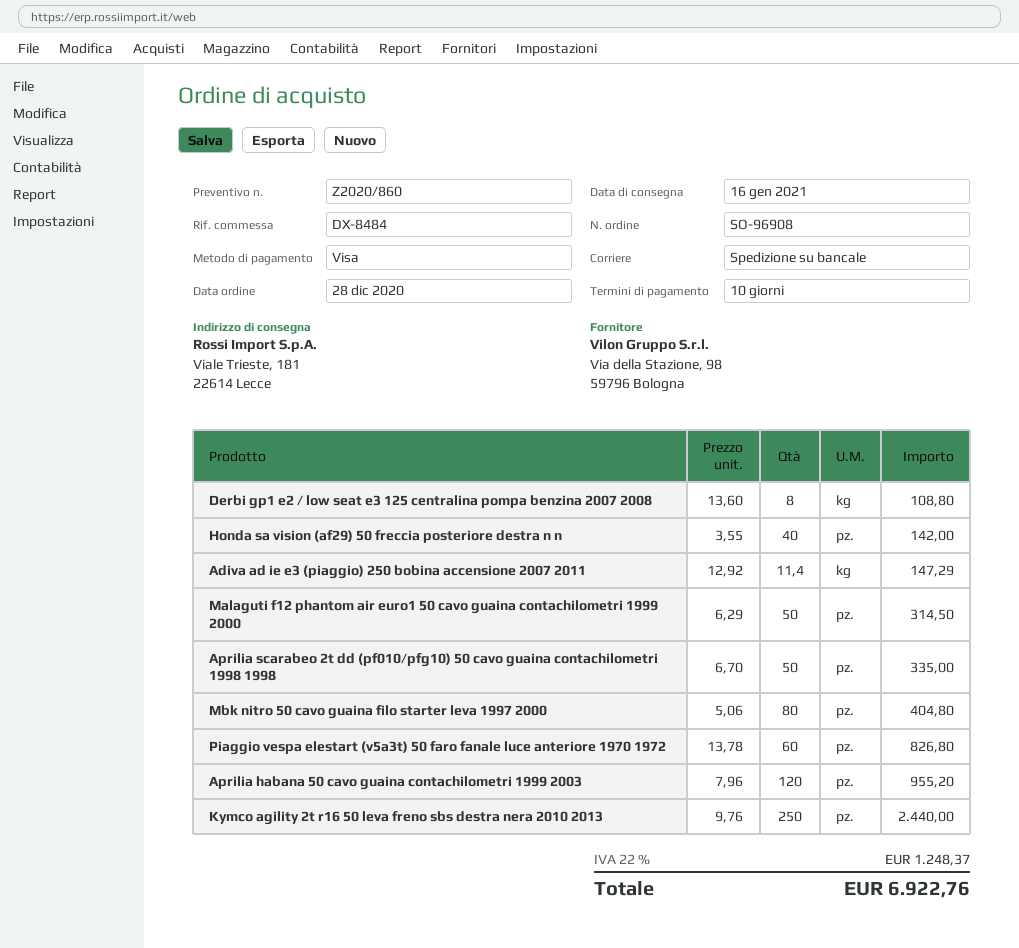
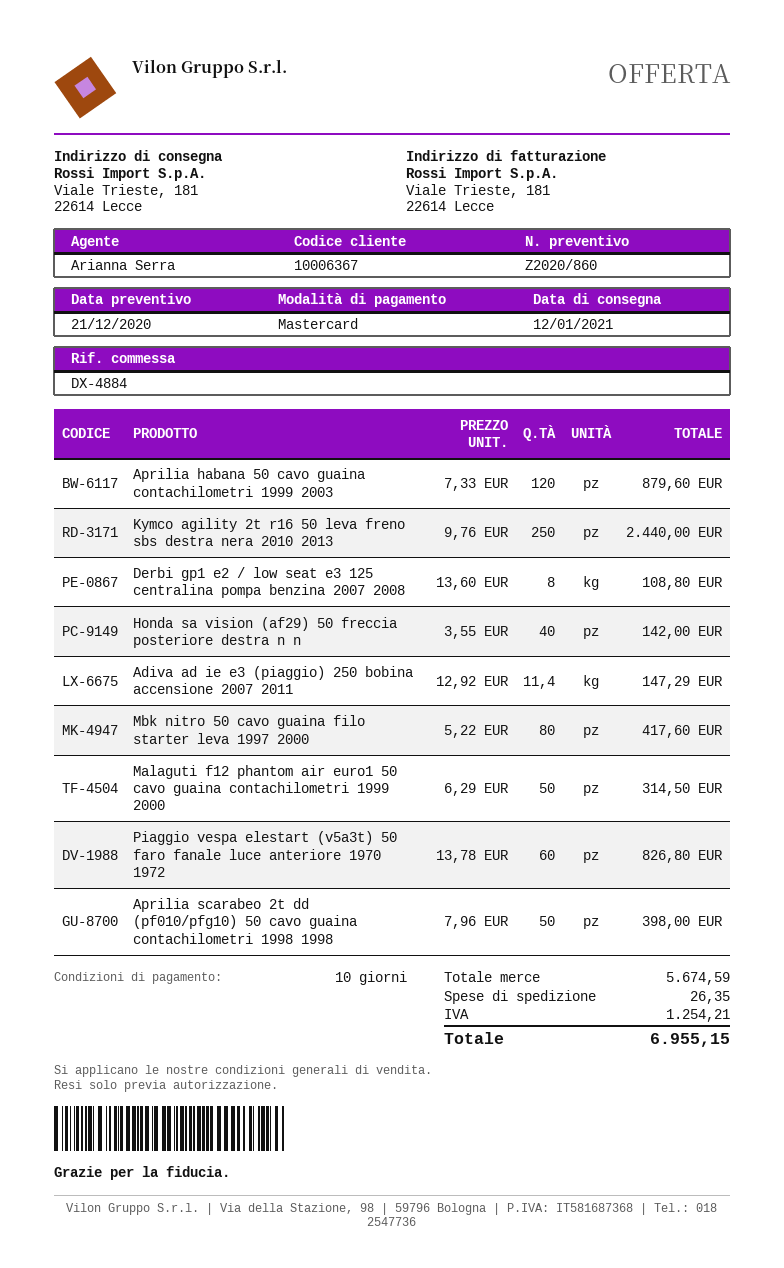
delivery date: 2021-01-16 -> 2021-01-12
reference: DX-8484 -> DX-4884
payment method: Visa -> Mastercard
Aprilia scarabeo 2t dd (pf010/pfg10) 50 cavo guaina contachilometri 1998 1998: 50 x 6.70 = 335.00 -> 50 x 7.96 = 398.00
Mbk nitro 50 cavo guaina filo starter leva 1997 2000: 80 x 5.06 = 404.80 -> 80 x 5.22 = 417.60
Aprilia habana 50 cavo guaina contachilometri 1999 2003: 120 x 7.96 = 955.20 -> 120 x 7.33 = 879.60
shipping: none -> 26.35
tax: 1248.37 -> 1254.21
total: 6922.76 -> 6955.15

